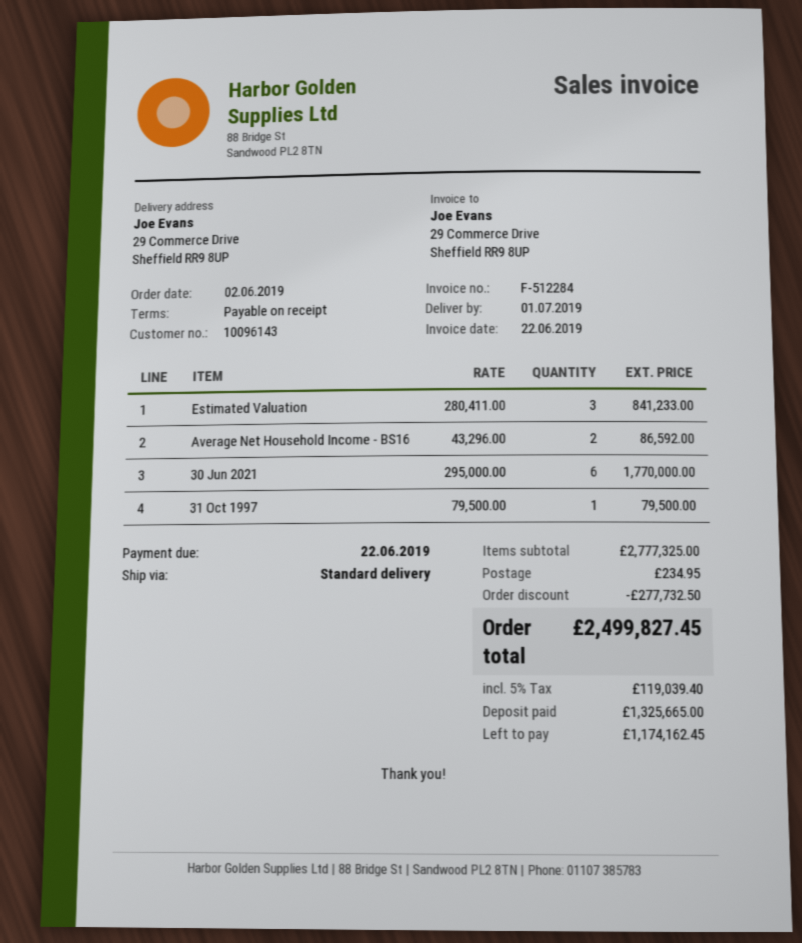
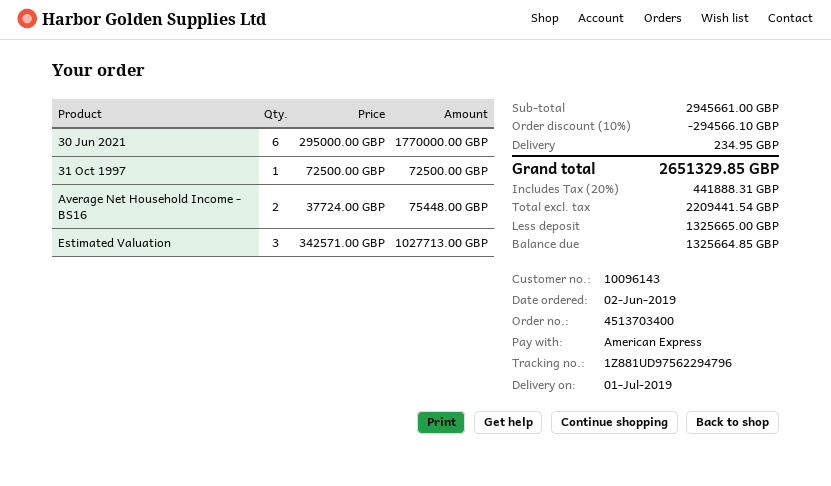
Estimated Valuation: 3 x 280411.00 = 841233.00 -> 3 x 342571.00 = 1027713.00
Average Net Household Income - BS16: 2 x 43296.00 = 86592.00 -> 2 x 37724.00 = 75448.00
31 Oct 1997: 1 x 79500.00 = 79500.00 -> 1 x 72500.00 = 72500.00
subtotal: 2777325.00 -> 2945661.00
discount: 277732.50 -> 294566.10
tax: 5% = 119039.40 -> 20% = 441888.31
total: 2499827.45 -> 2651329.85
balance: 1174162.45 -> 1325664.85

